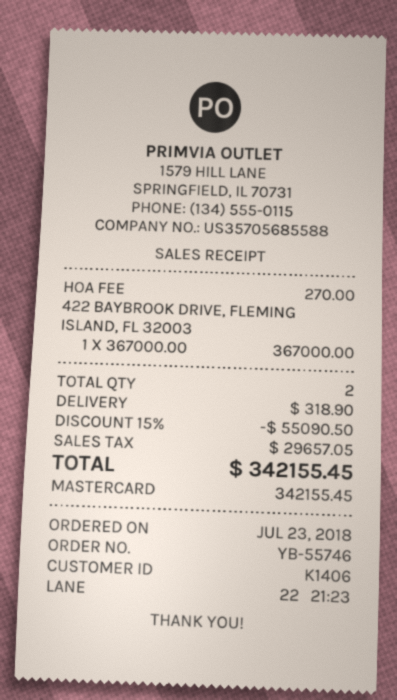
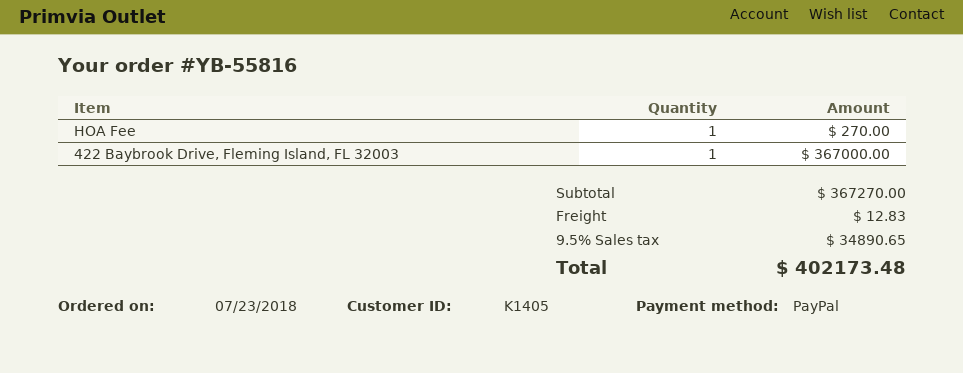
order number: YB-55746 -> YB-55816
customer number: K1406 -> K1405
payment method: Mastercard -> PayPal
discount: 15% = 55090.50 -> none
shipping: 318.90 -> 12.83
tax: 29657.05 -> 34890.65
total: 342155.45 -> 402173.48

